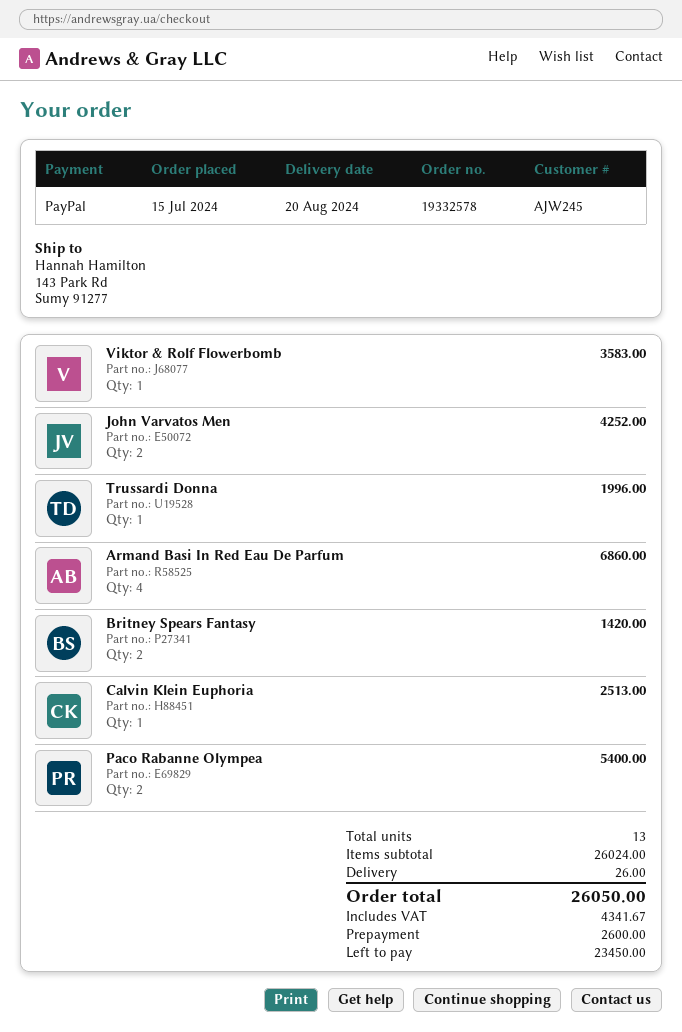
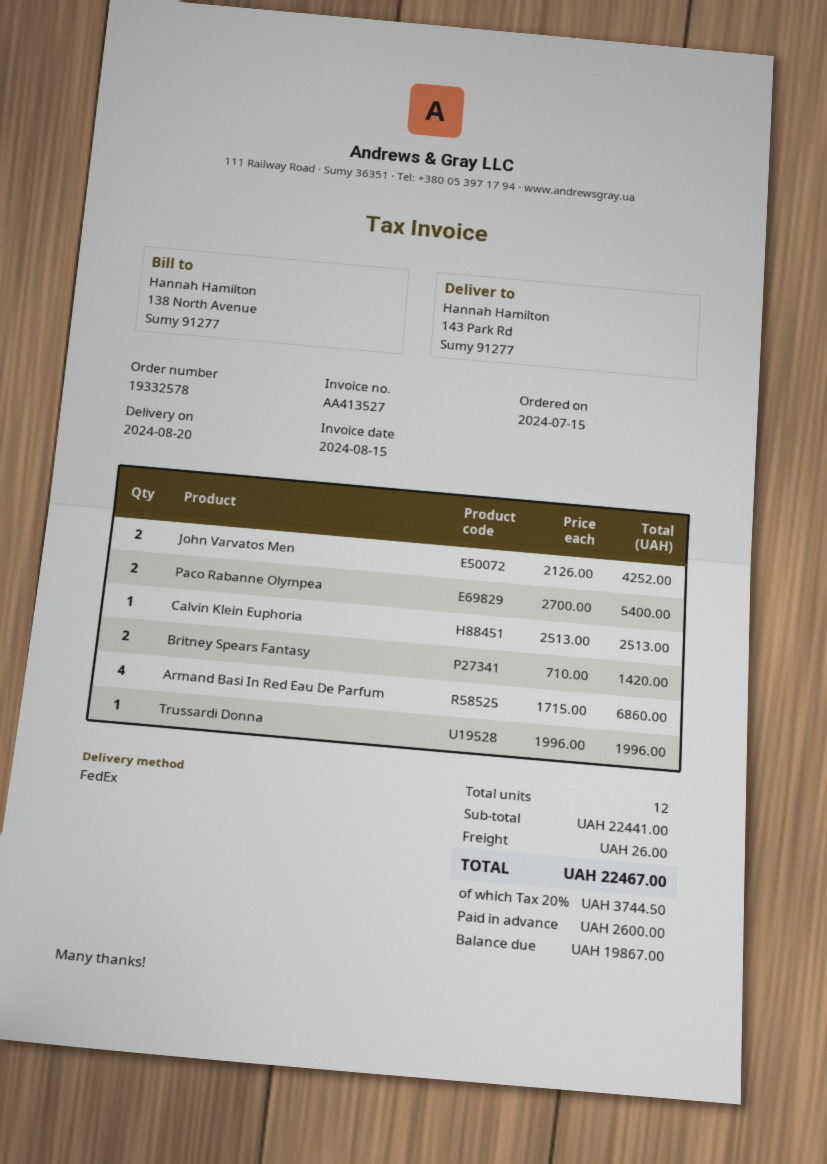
Viktor & Rolf Flowerbomb: 1 for 3583.00 -> none
total quantity: 13 -> 12
subtotal: 26024.00 -> 22441.00
tax: 4341.67 -> 3744.50
total: 26050.00 -> 22467.00
balance: 23450.00 -> 19867.00

